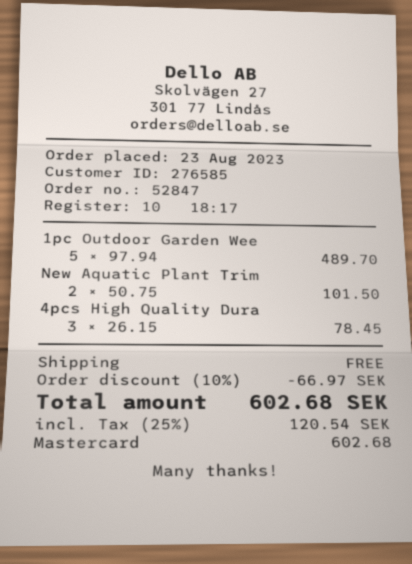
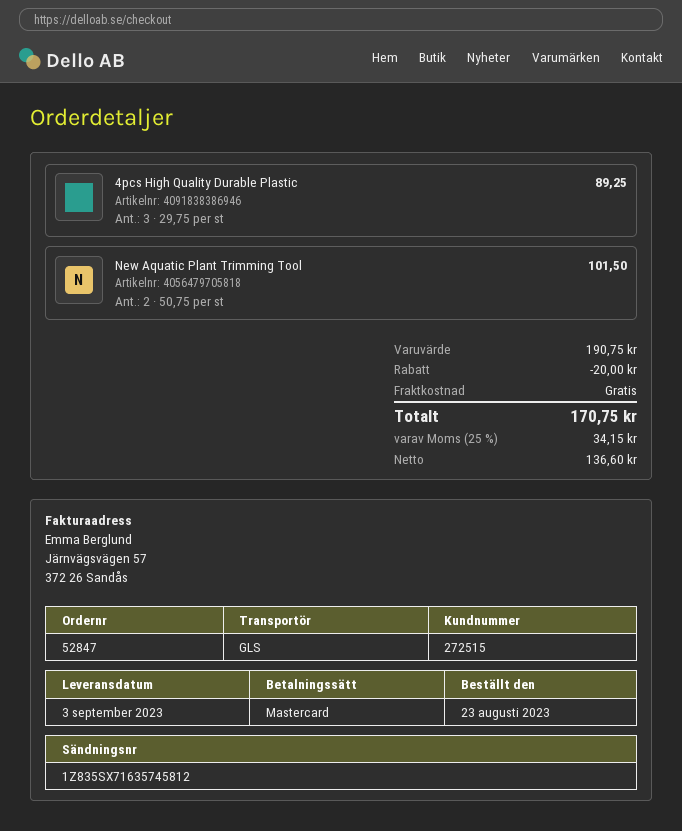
customer number: 276585 -> 272515
1pc Outdoor Garden Wee: 5 x 97.94 = 489.70 -> none
4pcs High Quality Dura: 3 x 26.15 = 78.45 -> 3 x 29.75 = 89.25
discount: 66.97 -> 20.00
tax: 25% = 120.54 -> 25% = 34.15
total: 602.68 -> 170.75

